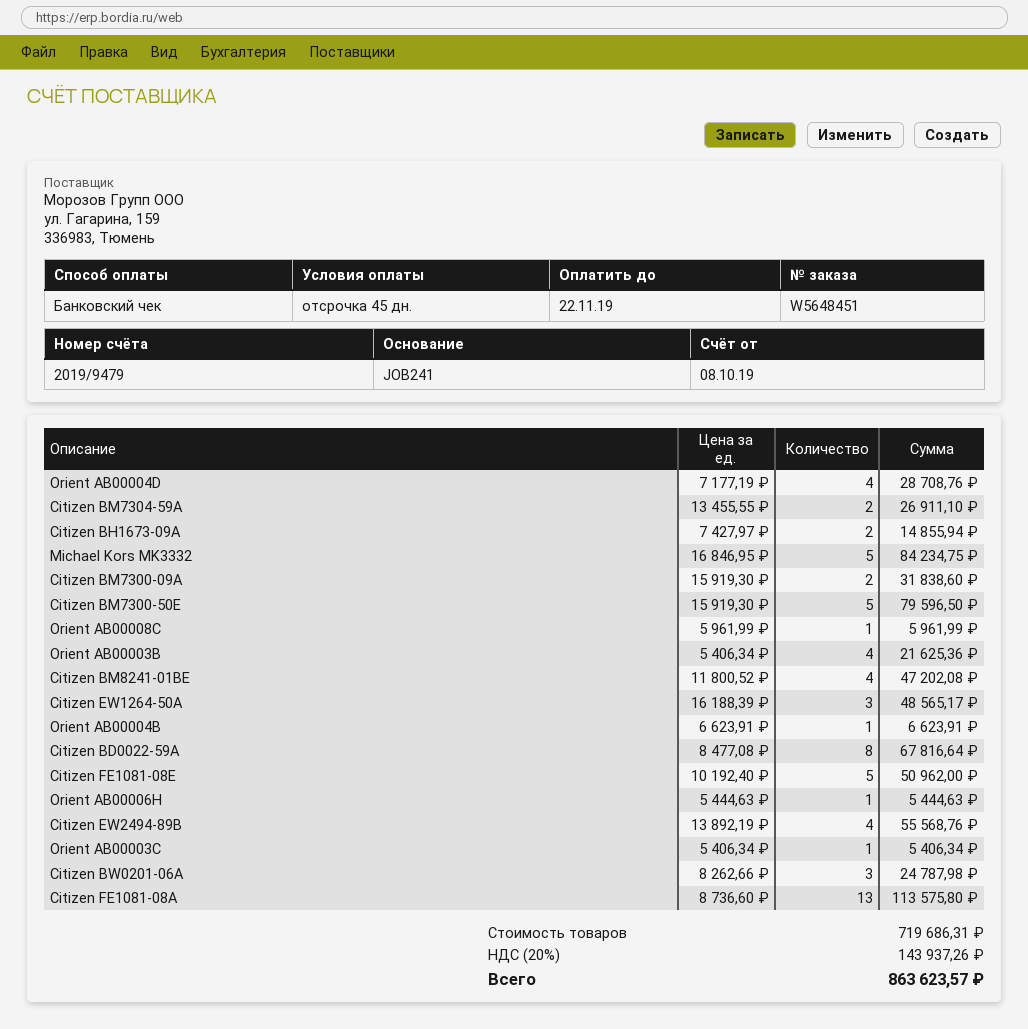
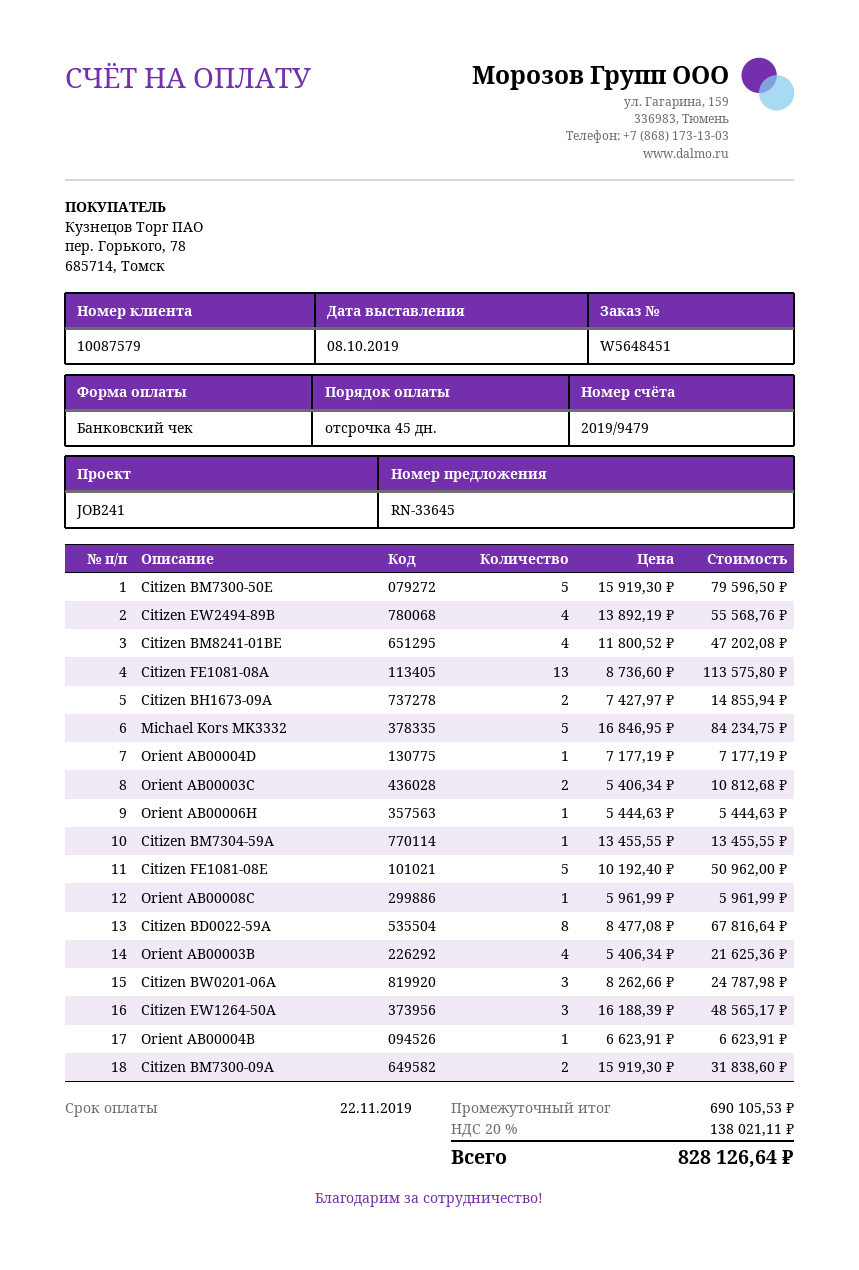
Orient AB00004D: 4 x 7177.19 = 28708.76 -> 1 x 7177.19 = 7177.19
Citizen BM7304-59A: 2 x 13455.55 = 26911.10 -> 1 x 13455.55 = 13455.55
Orient AB00003C: 1 x 5406.34 = 5406.34 -> 2 x 5406.34 = 10812.68
subtotal: 719686.31 -> 690105.53
tax: 20% = 143937.26 -> 20% = 138021.11
total: 863623.57 -> 828126.64

